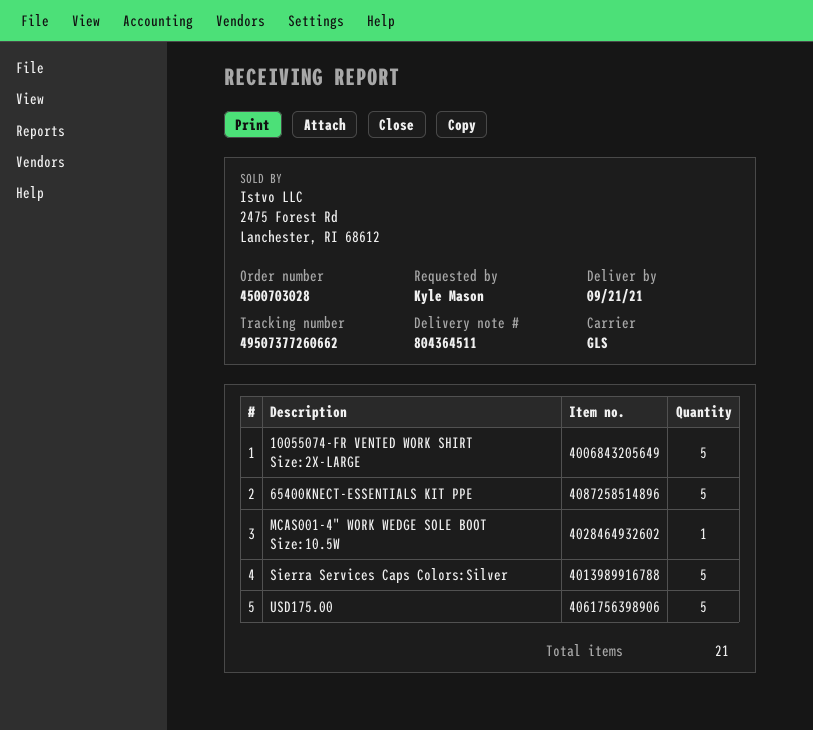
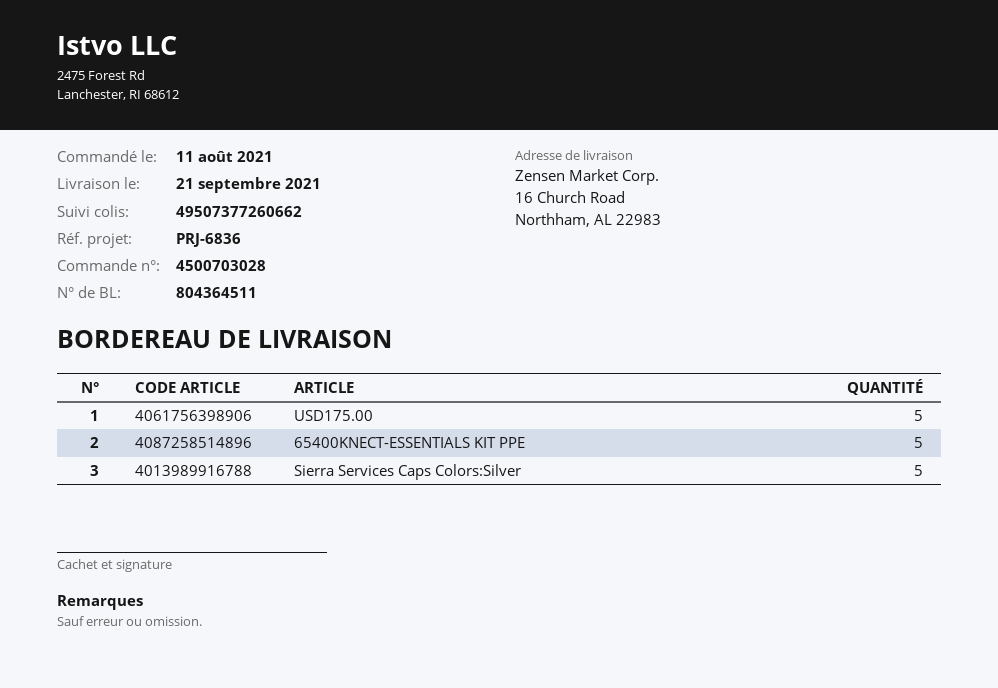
10055074-FR VENTED WORK SHIRT Size:2X-LARGE: 5 -> none
MCAS001-4" WORK WEDGE SOLE BOOT Size:10.5W: 1 -> none

